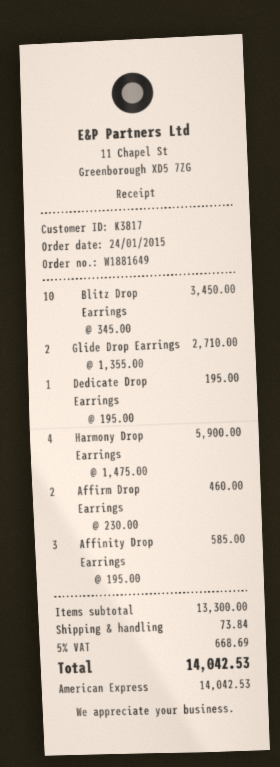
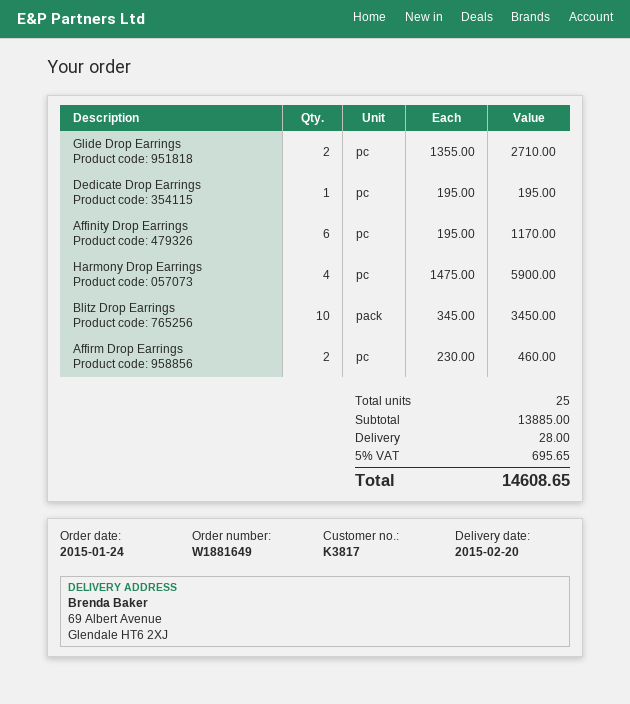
Affinity Drop Earrings: 3 x 195.00 = 585.00 -> 6 x 195.00 = 1170.00
subtotal: 13300.00 -> 13885.00
shipping: 73.84 -> 28.00
tax: 5% = 668.69 -> 5% = 695.65
total: 14042.53 -> 14608.65

